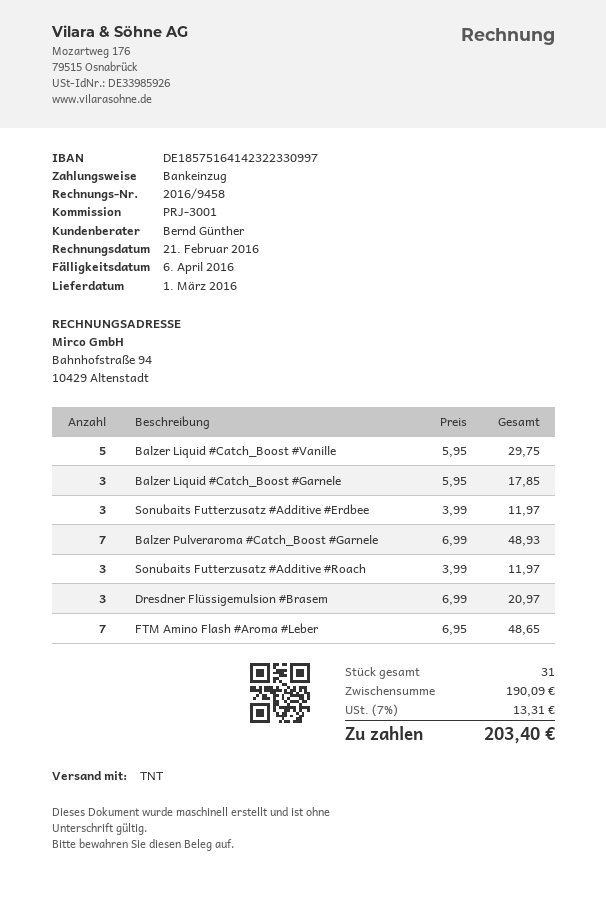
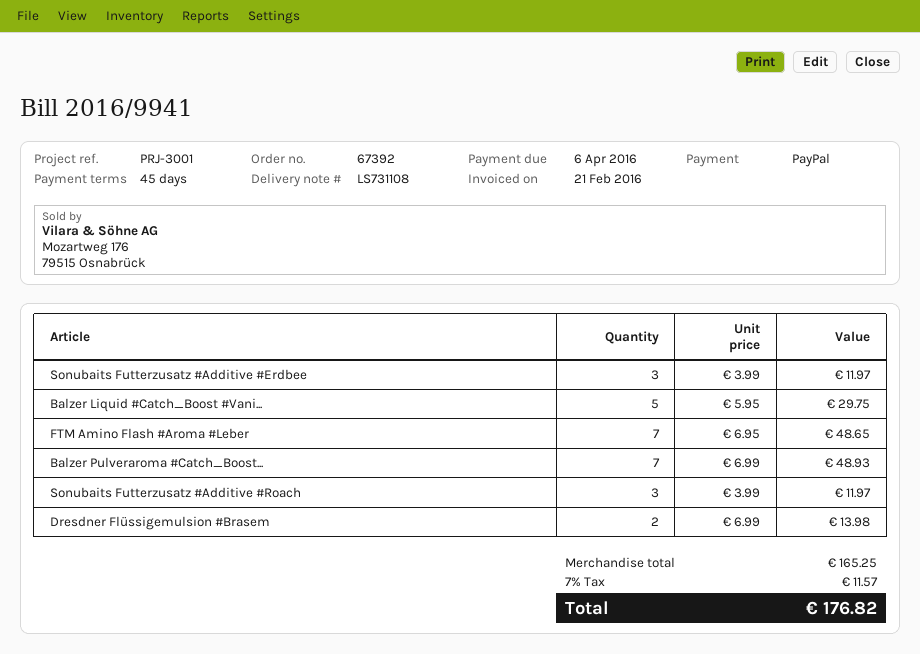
invoice number: 2016/9458 -> 2016/9941
payment method: direct debit -> PayPal
Balzer Liquid #Catch_Boost #Garnele: 3 x 5.95 = 17.85 -> none
Dresdner Flüssigemulsion #Brasem: 3 x 6.99 = 20.97 -> 2 x 6.99 = 13.98
subtotal: 190.09 -> 165.25
tax: 7% = 13.31 -> 7% = 11.57
total: 203.40 -> 176.82

